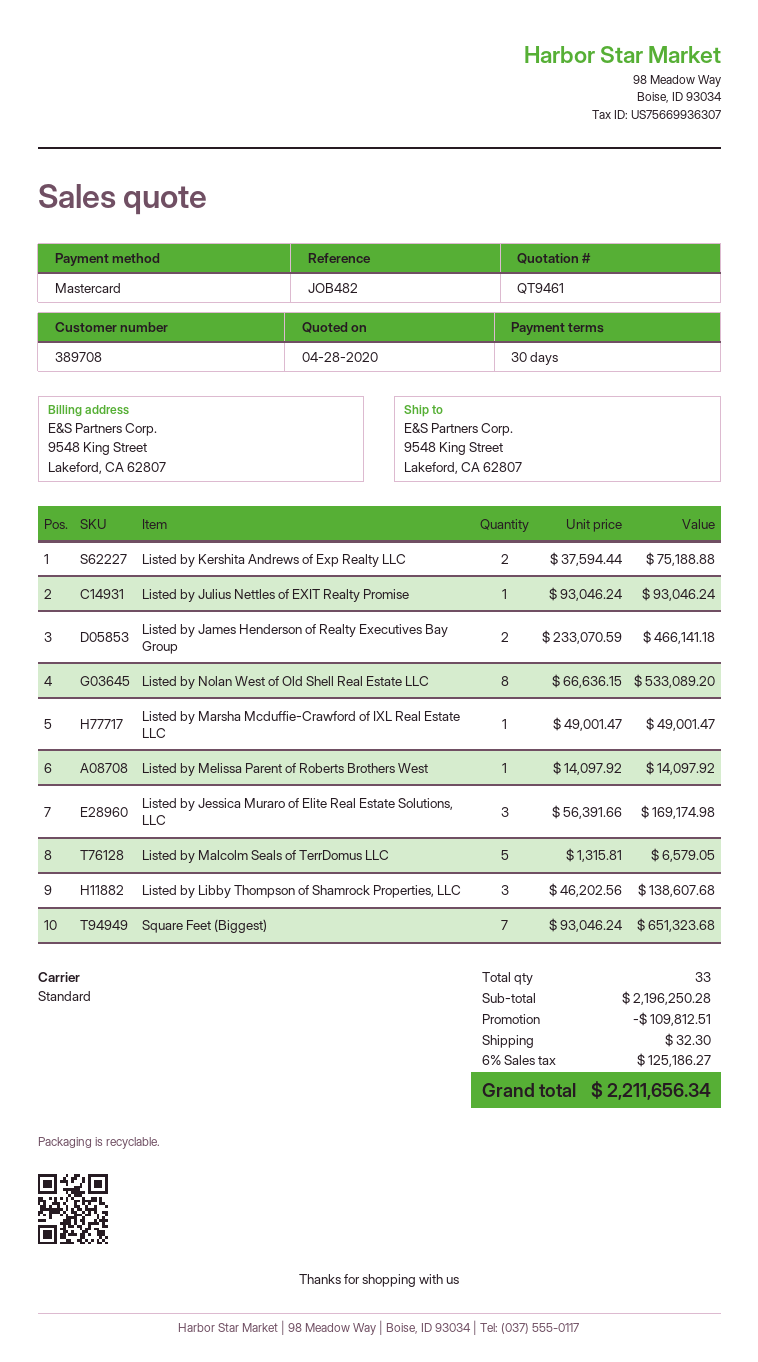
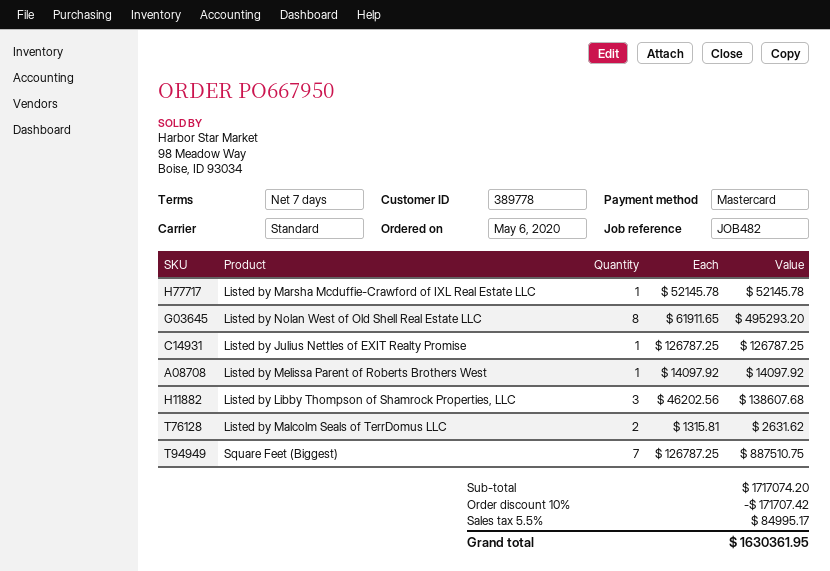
payment terms: 30 days -> 7 days
customer number: 389708 -> 389778
Listed by Kershita Andrews of Exp Realty LLC: 2 x 37594.44 = 75188.88 -> none
Listed by Julius Nettles of EXIT Realty Promise: 1 x 93046.24 = 93046.24 -> 1 x 126787.25 = 126787.25
Listed by James Henderson of Realty Executives Bay Group: 2 x 233070.59 = 466141.18 -> none
Listed by Nolan West of Old Shell Real Estate LLC: 8 x 66636.15 = 533089.20 -> 8 x 61911.65 = 495293.20
Listed by Marsha Mcduffie-Crawford of IXL Real Estate LLC: 1 x 49001.47 = 49001.47 -> 1 x 52145.78 = 52145.78
Listed by Jessica Muraro of Elite Real Estate Solutions, LLC: 3 x 56391.66 = 169174.98 -> none
Listed by Malcolm Seals of TerrDomus LLC: 5 x 1315.81 = 6579.05 -> 2 x 1315.81 = 2631.62
Square Feet (Biggest): 7 x 93046.24 = 651323.68 -> 7 x 126787.25 = 887510.75
subtotal: 2196250.28 -> 1717074.20
discount: 109812.51 -> 171707.42
shipping: 32.30 -> none
tax: 6% = 125186.27 -> 5.5% = 84995.17
total: 2211656.34 -> 1630361.95

